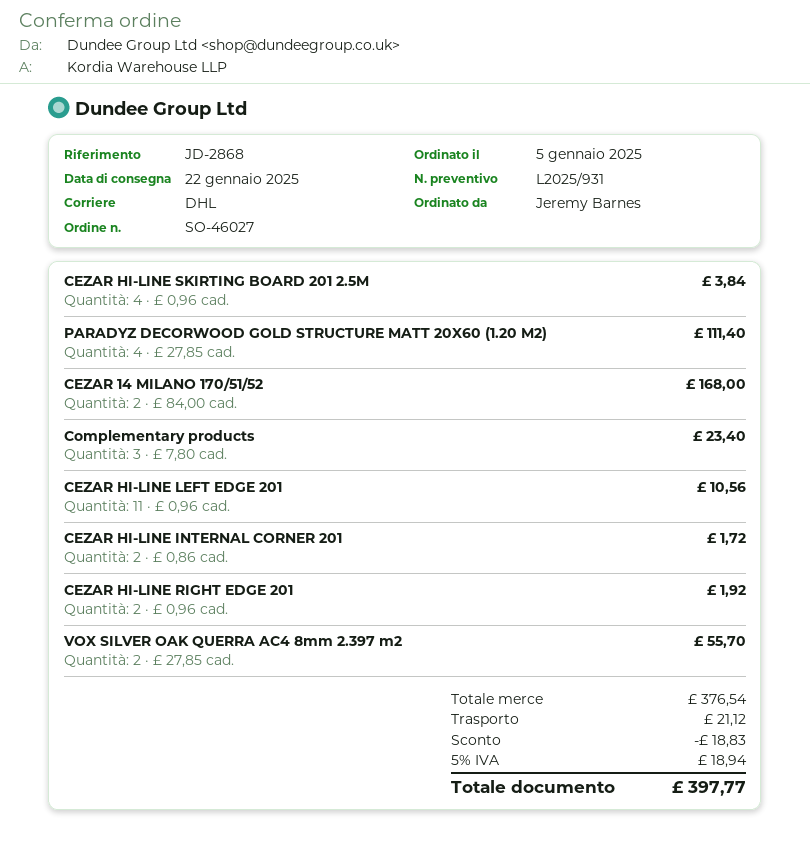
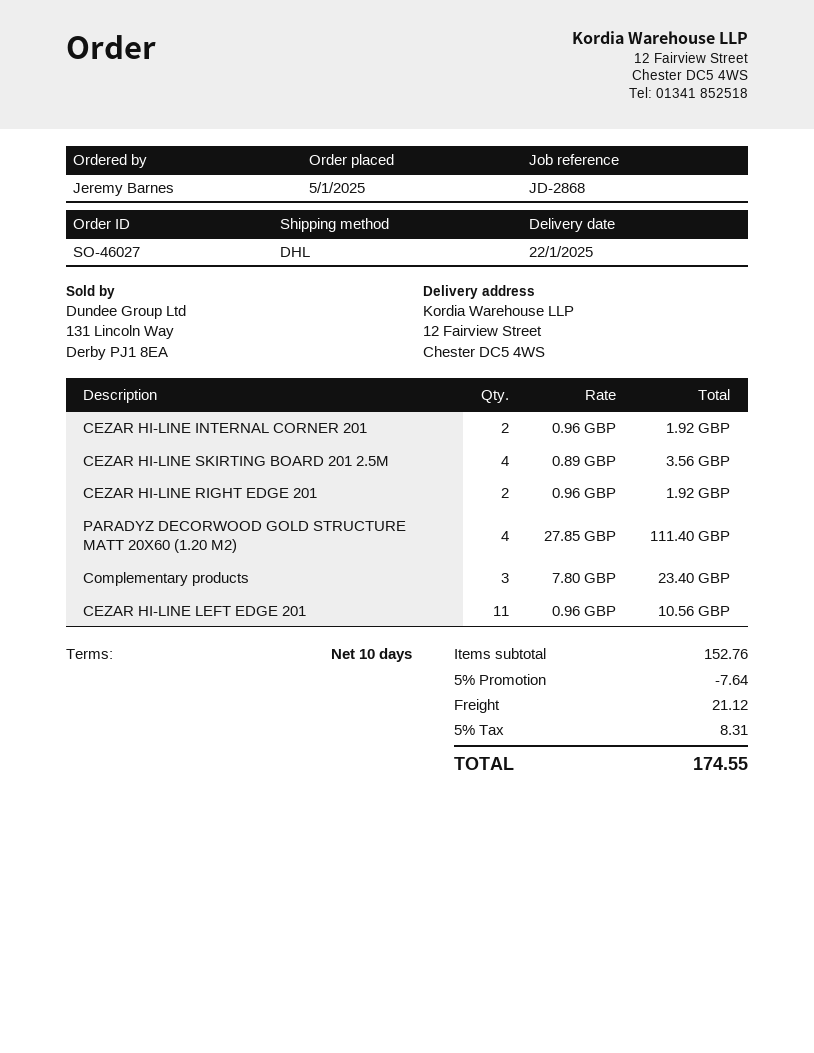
CEZAR HI-LINE SKIRTING BOARD 201 2.5M: 4 x 0.96 = 3.84 -> 4 x 0.89 = 3.56
CEZAR 14 MILANO 170/51/52: 2 x 84.00 = 168.00 -> none
CEZAR HI-LINE INTERNAL CORNER 201: 2 x 0.86 = 1.72 -> 2 x 0.96 = 1.92
VOX SILVER OAK QUERRA AC4 8mm 2.397 m2: 2 x 27.85 = 55.70 -> none
subtotal: 376.54 -> 152.76
discount: 18.83 -> 7.64
tax: 5% = 18.94 -> 5% = 8.31
total: 397.77 -> 174.55

